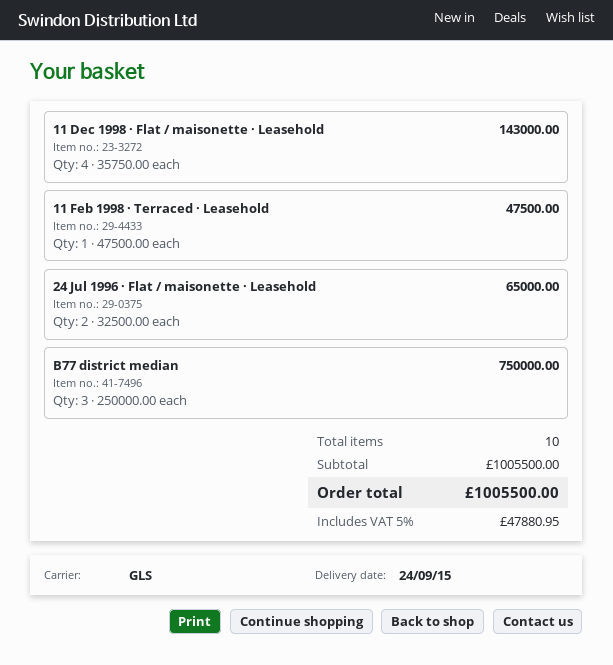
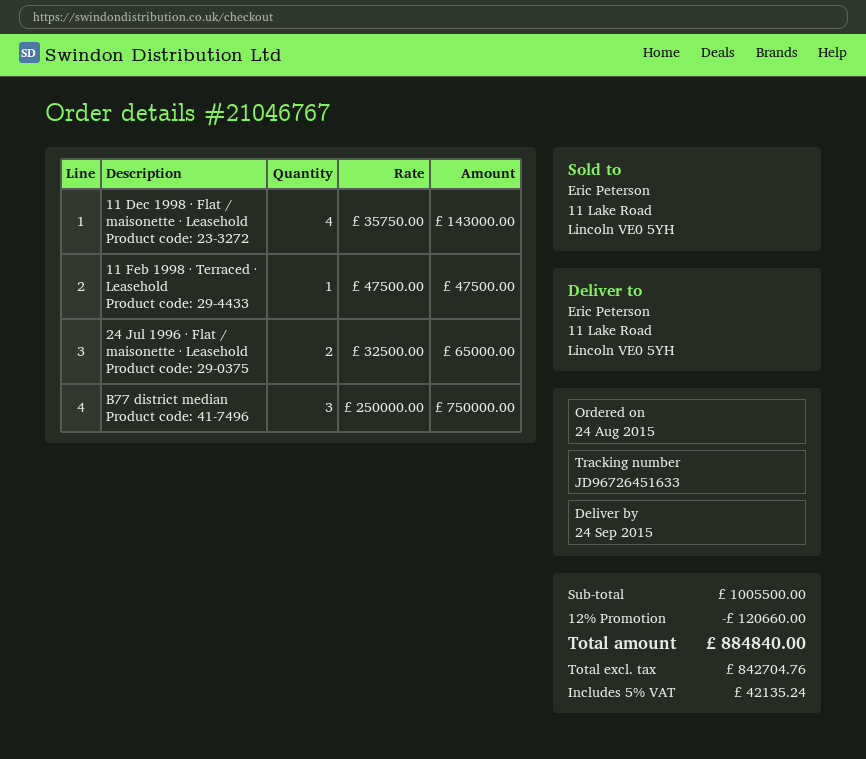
discount: none -> 12% = 120660.00
tax: 5% = 47880.95 -> 5% = 42135.24
total: 1005500.00 -> 884840.00

